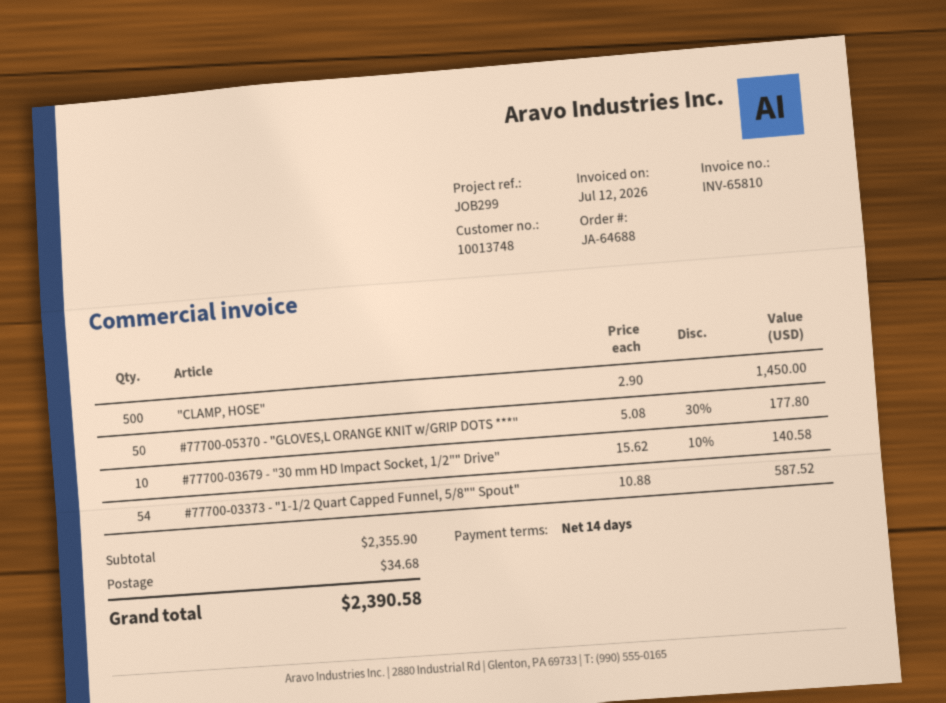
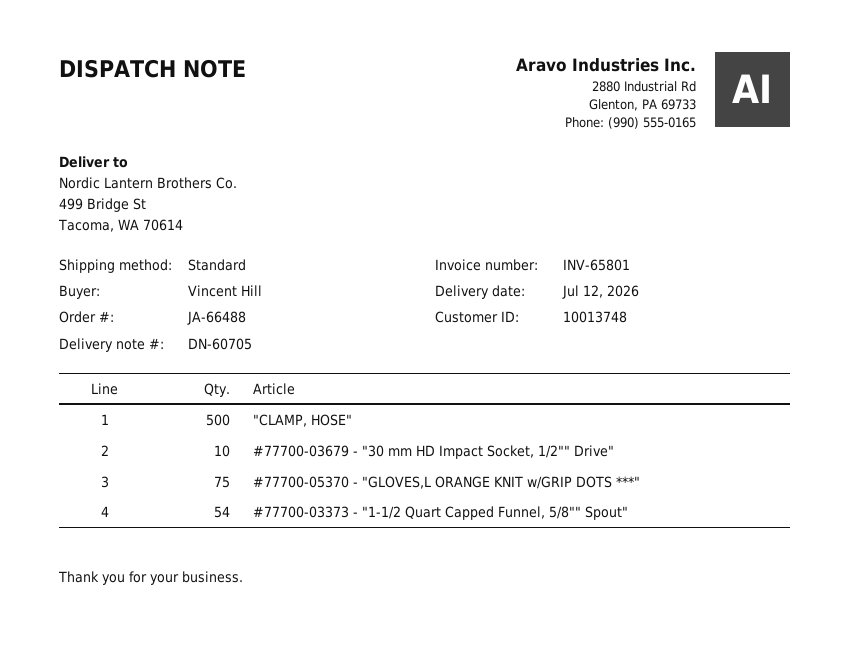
order number: JA-64688 -> JA-66488
invoice number: INV-65810 -> INV-65801
#77700-05370 - "GLOVES,L ORANGE KNIT w/GRIP DOTS ***": 50 -> 75

